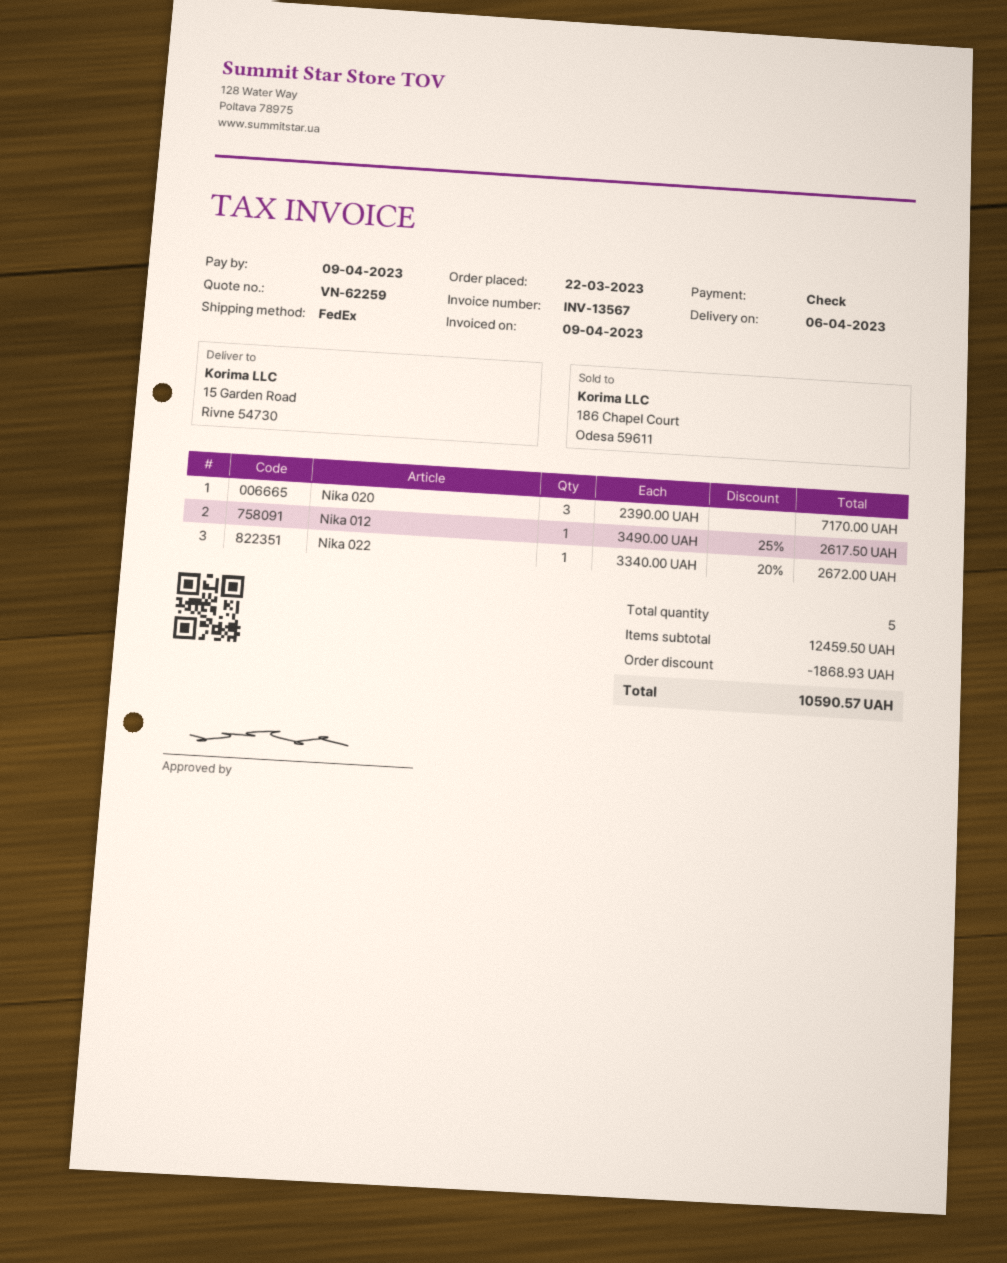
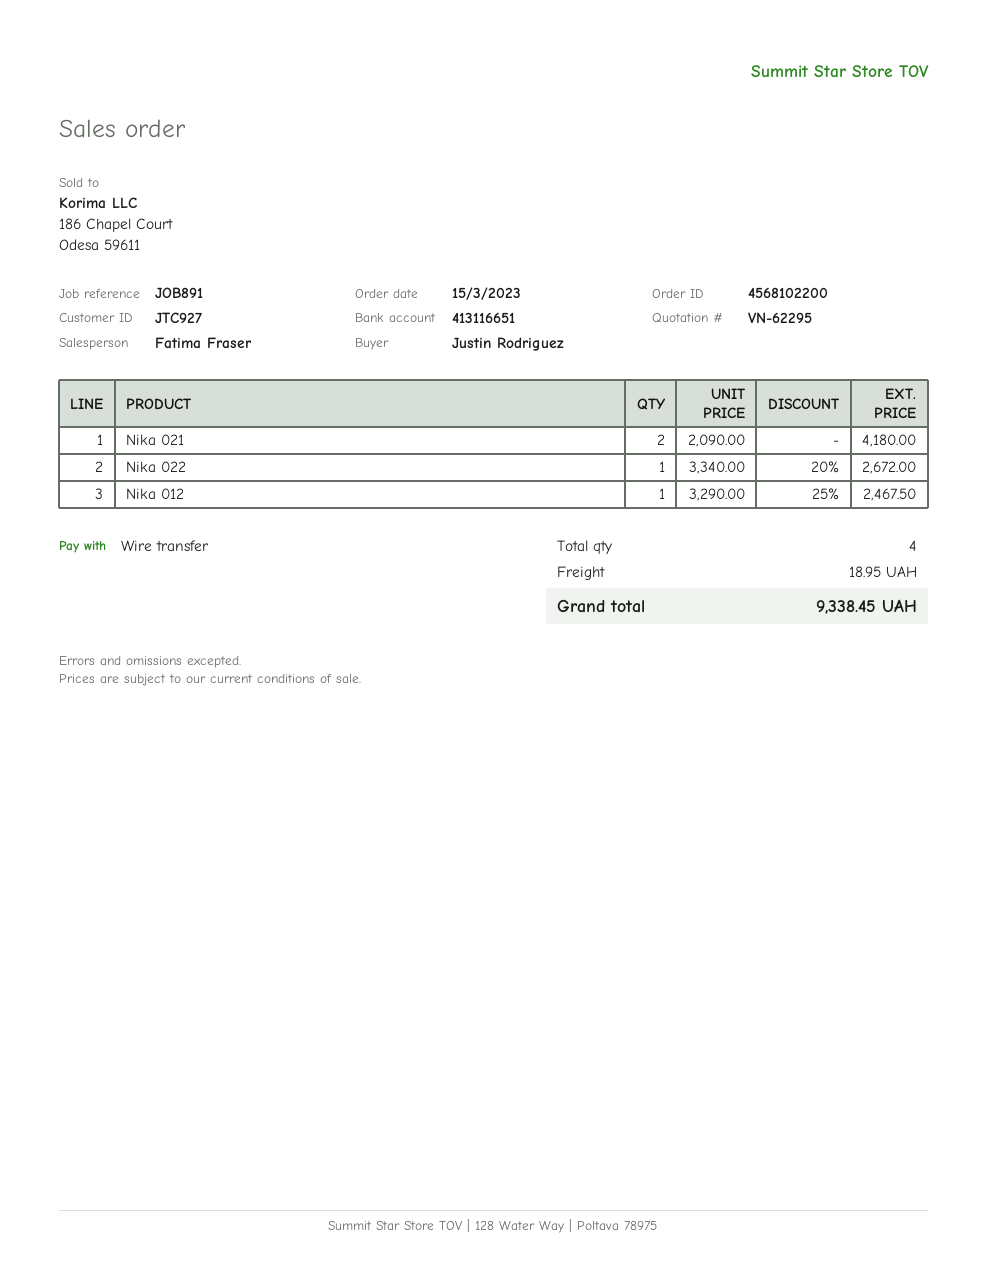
quote number: VN-62259 -> VN-62295
order date: 2023-03-22 -> 2023-03-15
payment method: cheque -> bank transfer
Nika 020: 3 x 2390.00 = 7170.00 -> none
Nika 012: 1 x 3490.00 - 25% = 2617.50 -> 1 x 3290.00 - 25% = 2467.50
Nika 021: none -> 2 x 2090.00 = 4180.00
total quantity: 5 -> 4
discount: 1868.93 -> none
shipping: none -> 18.95
total: 10590.57 -> 9338.45

